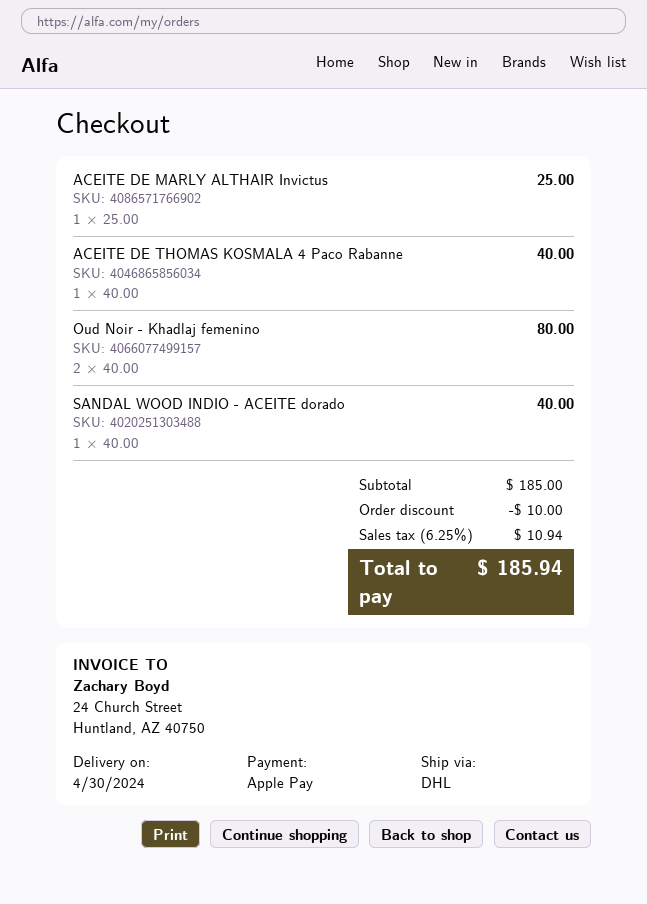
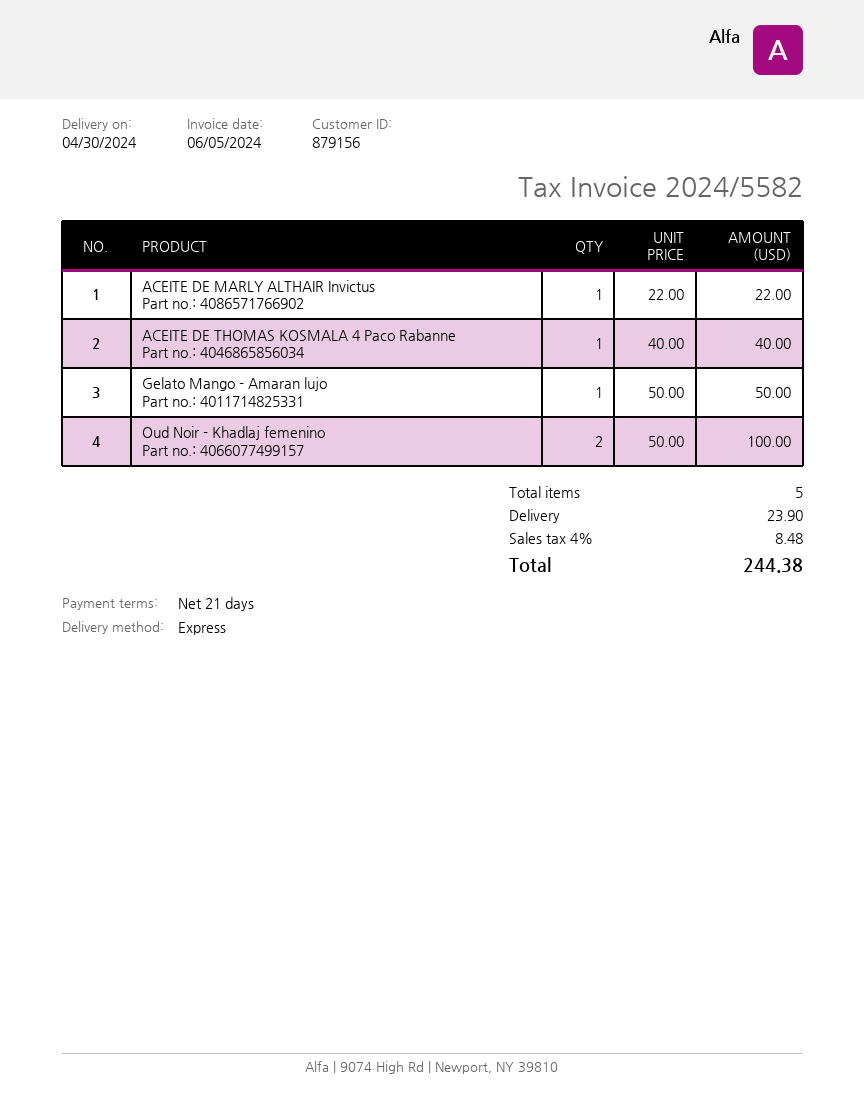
shipping method: DHL -> express
ACEITE DE MARLY ALTHAIR Invictus: 1 x 25.00 = 25.00 -> 1 x 22.00 = 22.00
Oud Noir - Khadlaj femenino: 2 x 40.00 = 80.00 -> 2 x 50.00 = 100.00
SANDAL WOOD INDIO - ACEITE dorado: 1 x 40.00 = 40.00 -> none
Gelato Mango - Amaran lujo: none -> 1 x 50.00 = 50.00
discount: 10.00 -> none
shipping: none -> 23.90
tax: 6.25% = 10.94 -> 4% = 8.48
total: 185.94 -> 244.38

